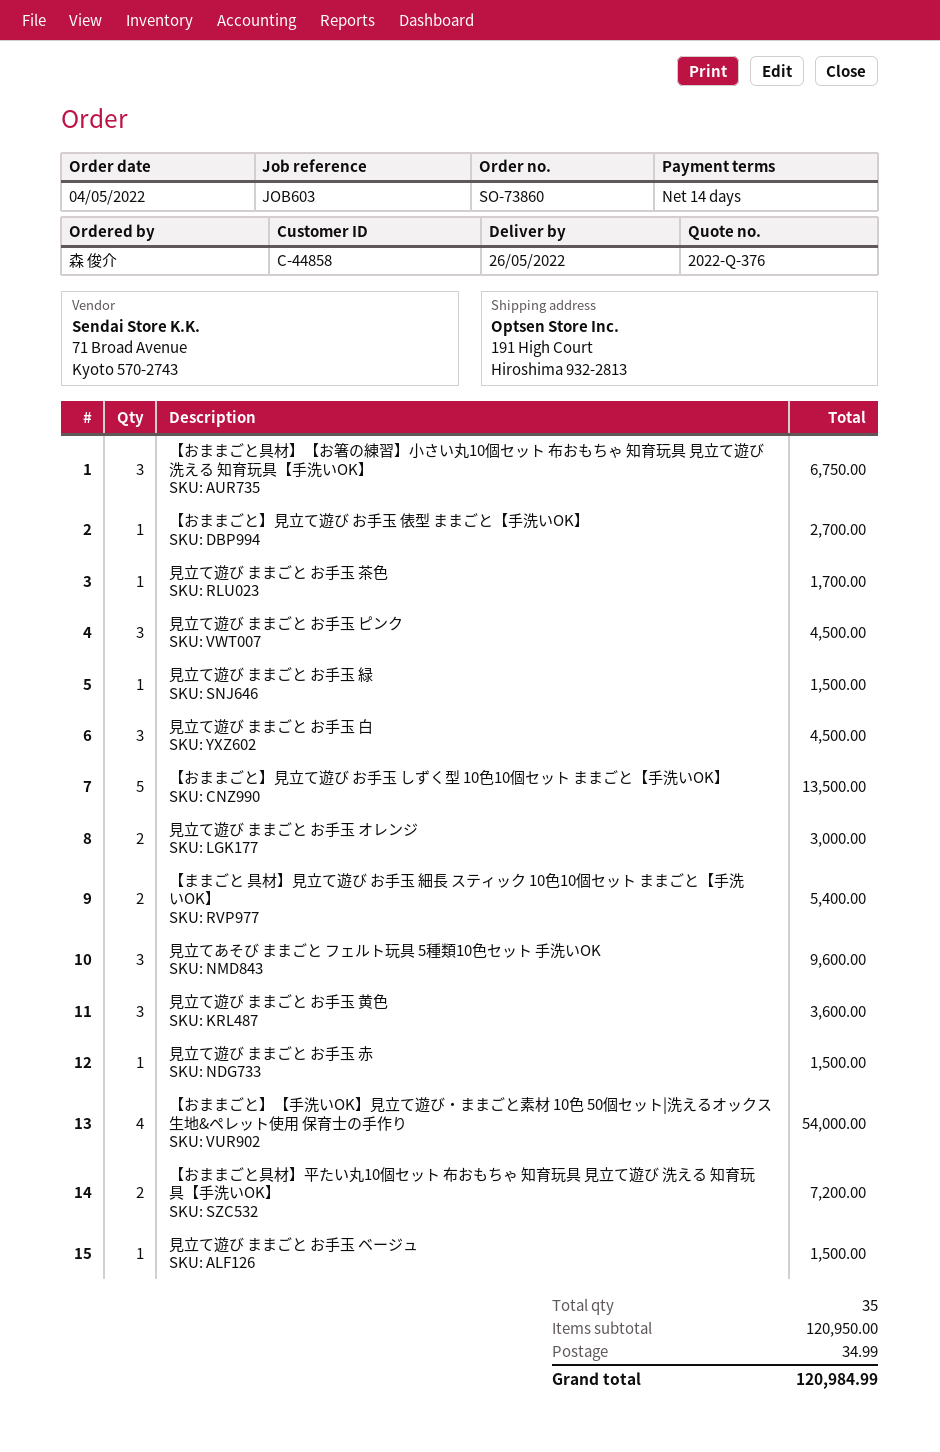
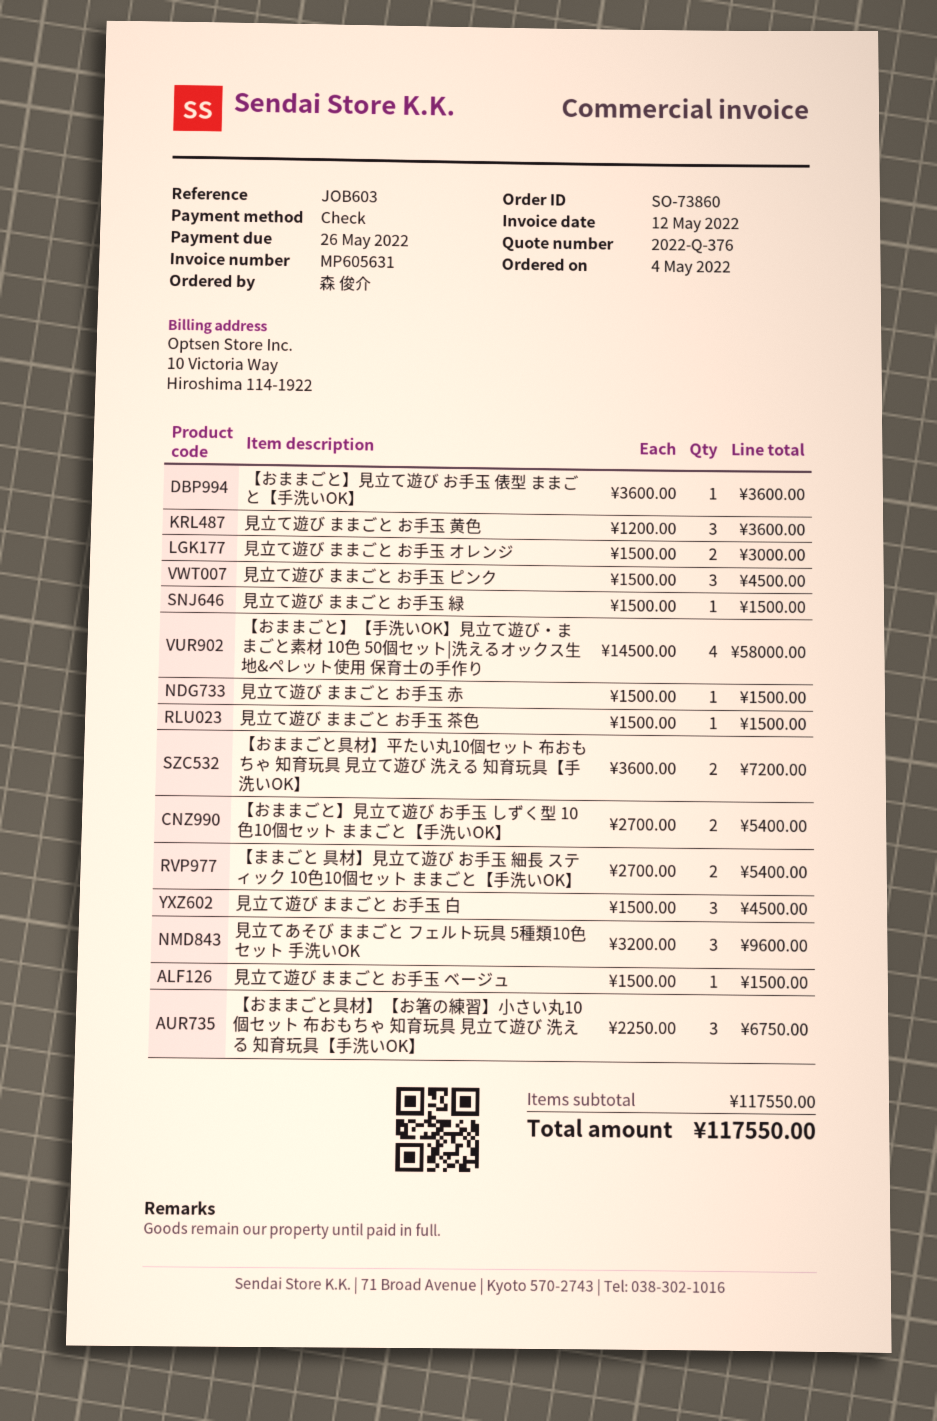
【おままごと】見立て遊び お手玉 俵型 ままごと【手洗いOK】: 1 for 2700.00 -> 1 for 3600.00
見立て遊び ままごと お手玉 茶色: 1 for 1700.00 -> 1 for 1500.00
【おままごと】見立て遊び お手玉 しずく型 10色10個セット ままごと【手洗いOK】: 5 for 13500.00 -> 2 for 5400.00
【おままごと】【手洗いOK】見立て遊び・ままごと素材 10色 50個セット|洗えるオックス生地&ペレット使用 保育士の手作り: 4 for 54000.00 -> 4 for 58000.00
subtotal: 120950.00 -> 117550.00
shipping: 34.99 -> none
total: 120984.99 -> 117550.00

